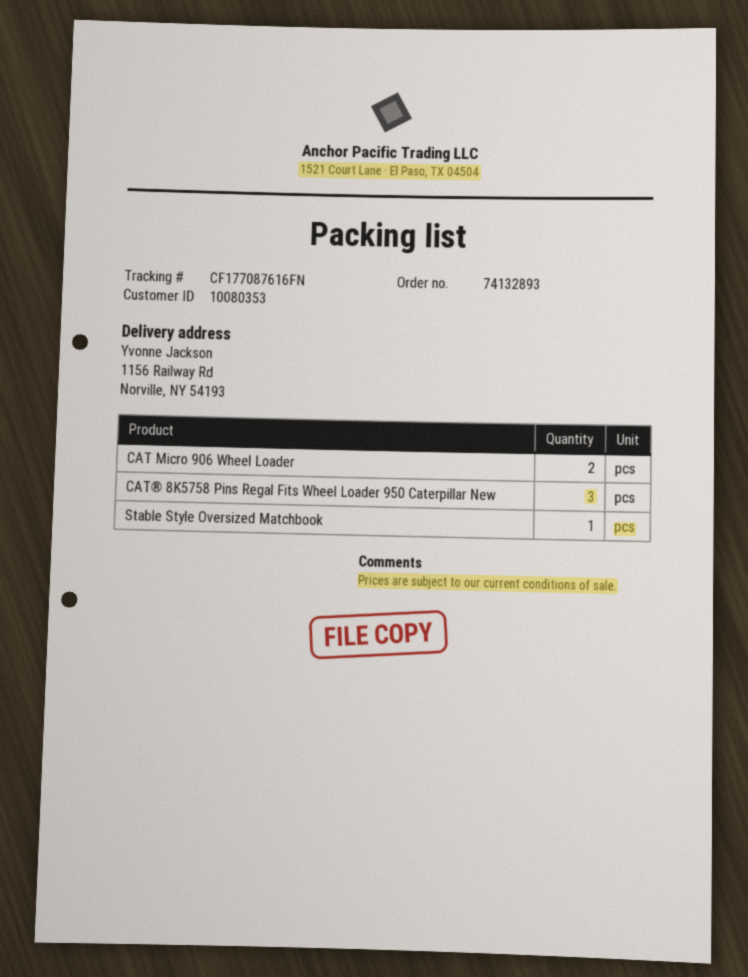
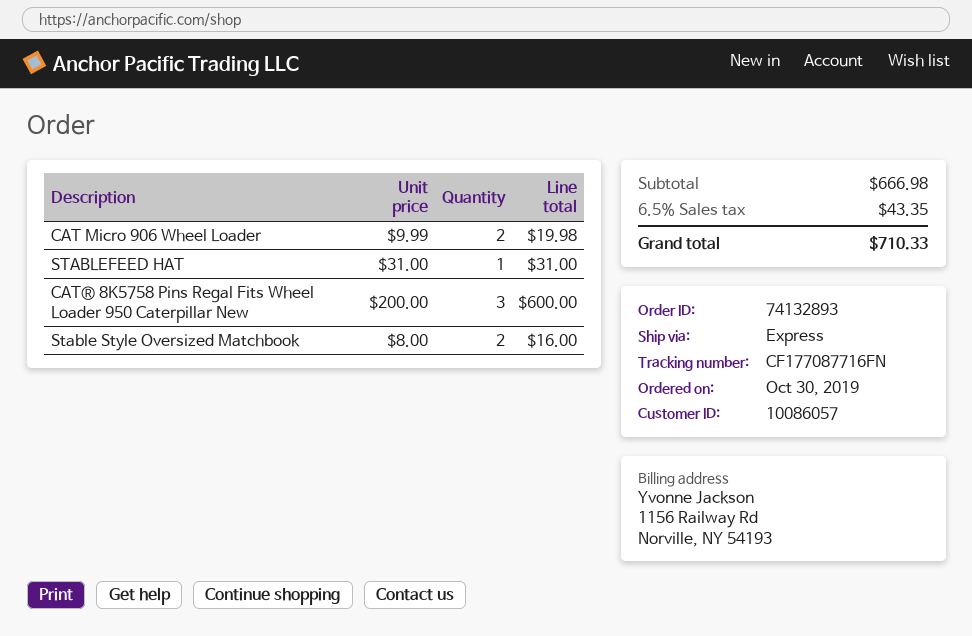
customer number: 10080353 -> 10086057
tracking number: CF177087616FN -> CF177087716FN
Stable Style Oversized Matchbook: 1 -> 2
STABLEFEED HAT: none -> 1

